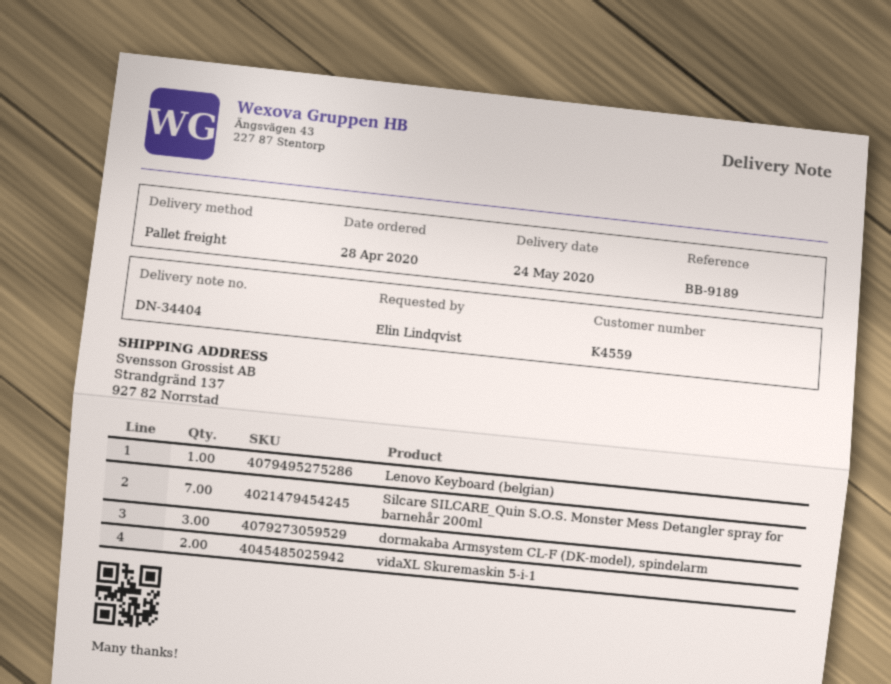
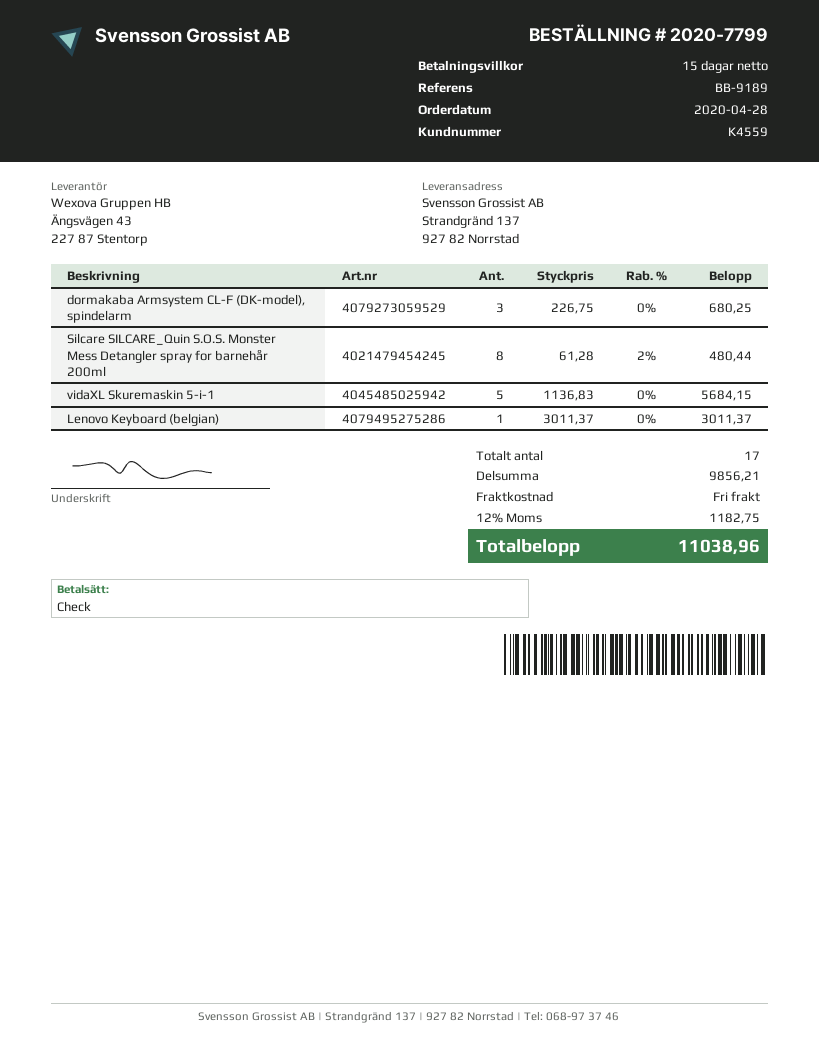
Silcare SILCARE_Quin S.O.S. Monster Mess Detangler spray for barnehår 200ml: 7 -> 8
vidaXL Skuremaskin 5-i-1: 2 -> 5

